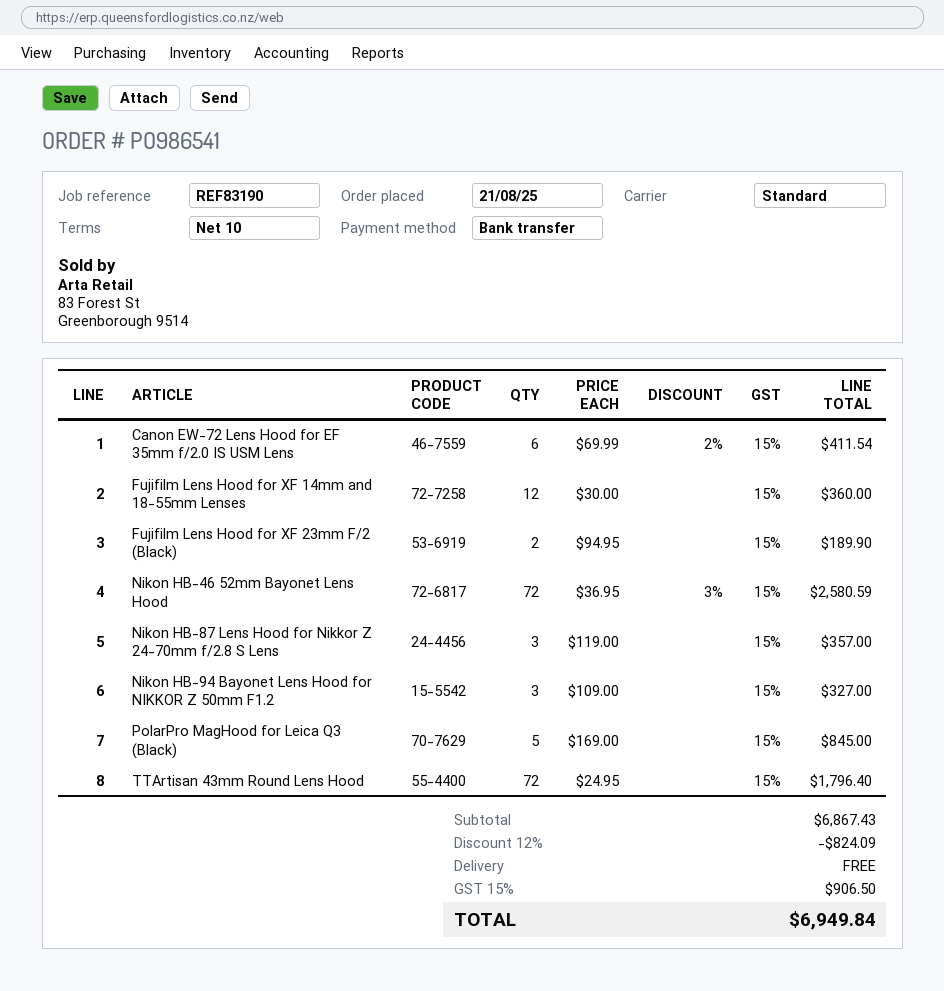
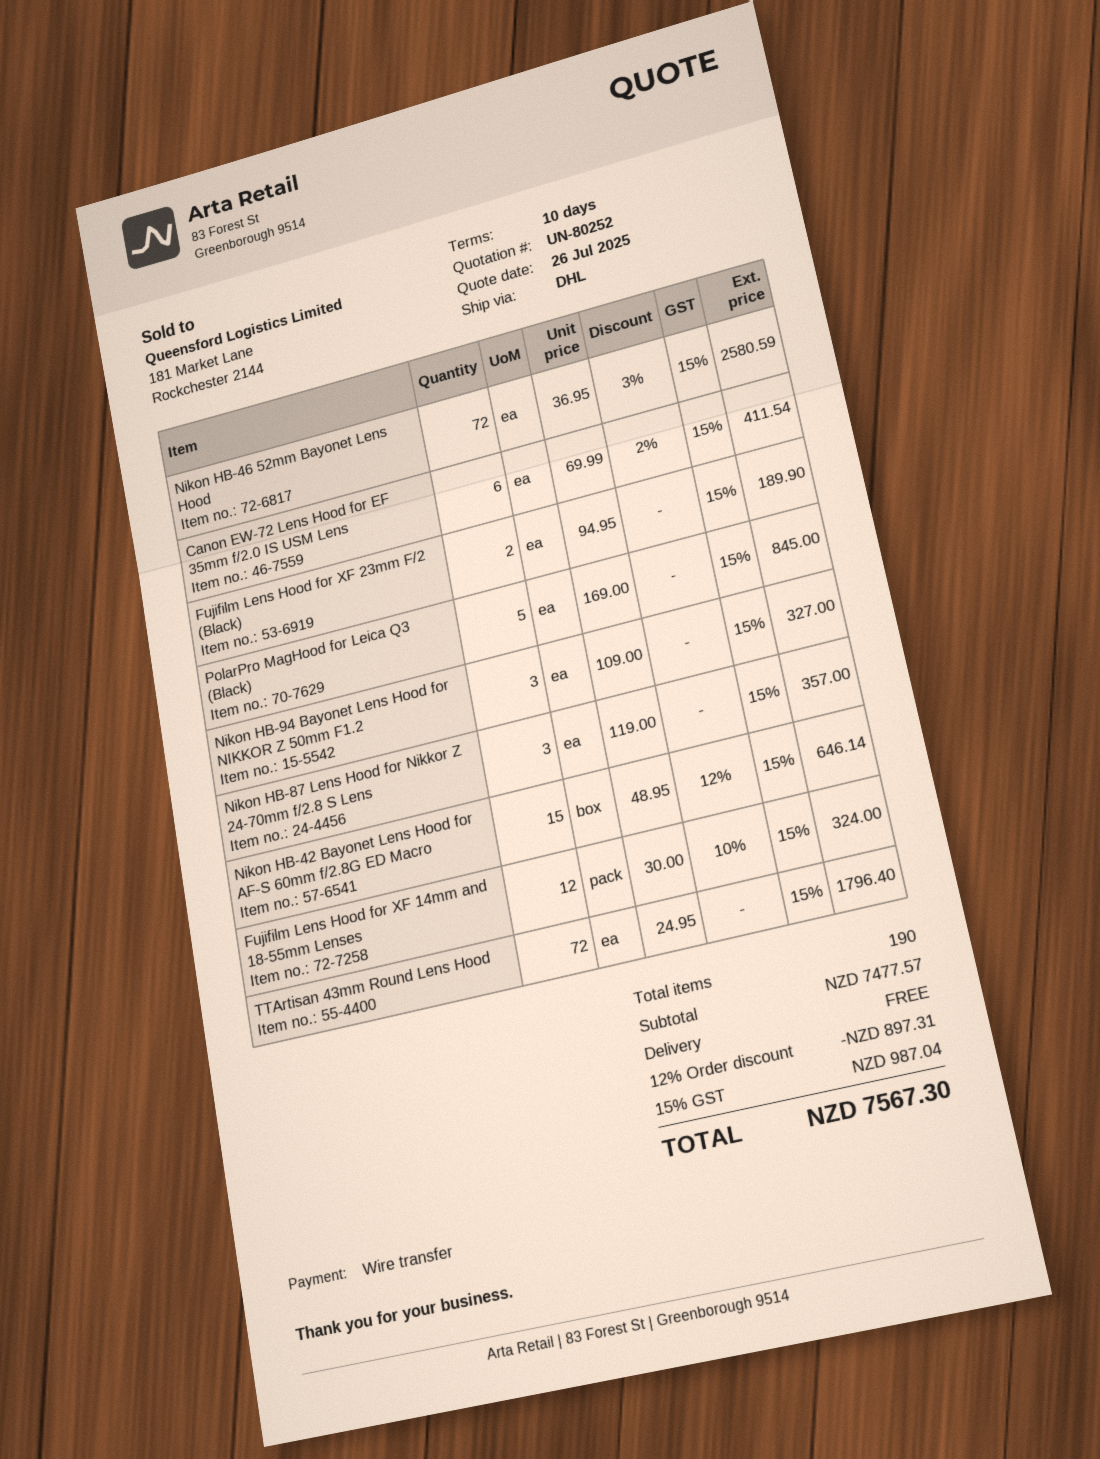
shipping method: standard -> DHL
Fujifilm Lens Hood for XF 14mm and 18-55mm Lenses: 12 x 30.00 = 360.00 -> 12 x 30.00 - 10% = 324.00
Nikon HB-42 Bayonet Lens Hood for AF-S 60mm f/2.8G ED Macro: none -> 15 x 48.95 - 12% = 646.14
subtotal: 6867.43 -> 7477.57
discount: 12% = 824.09 -> 12% = 897.31
tax: 15% = 906.50 -> 15% = 987.04
total: 6949.84 -> 7567.30

